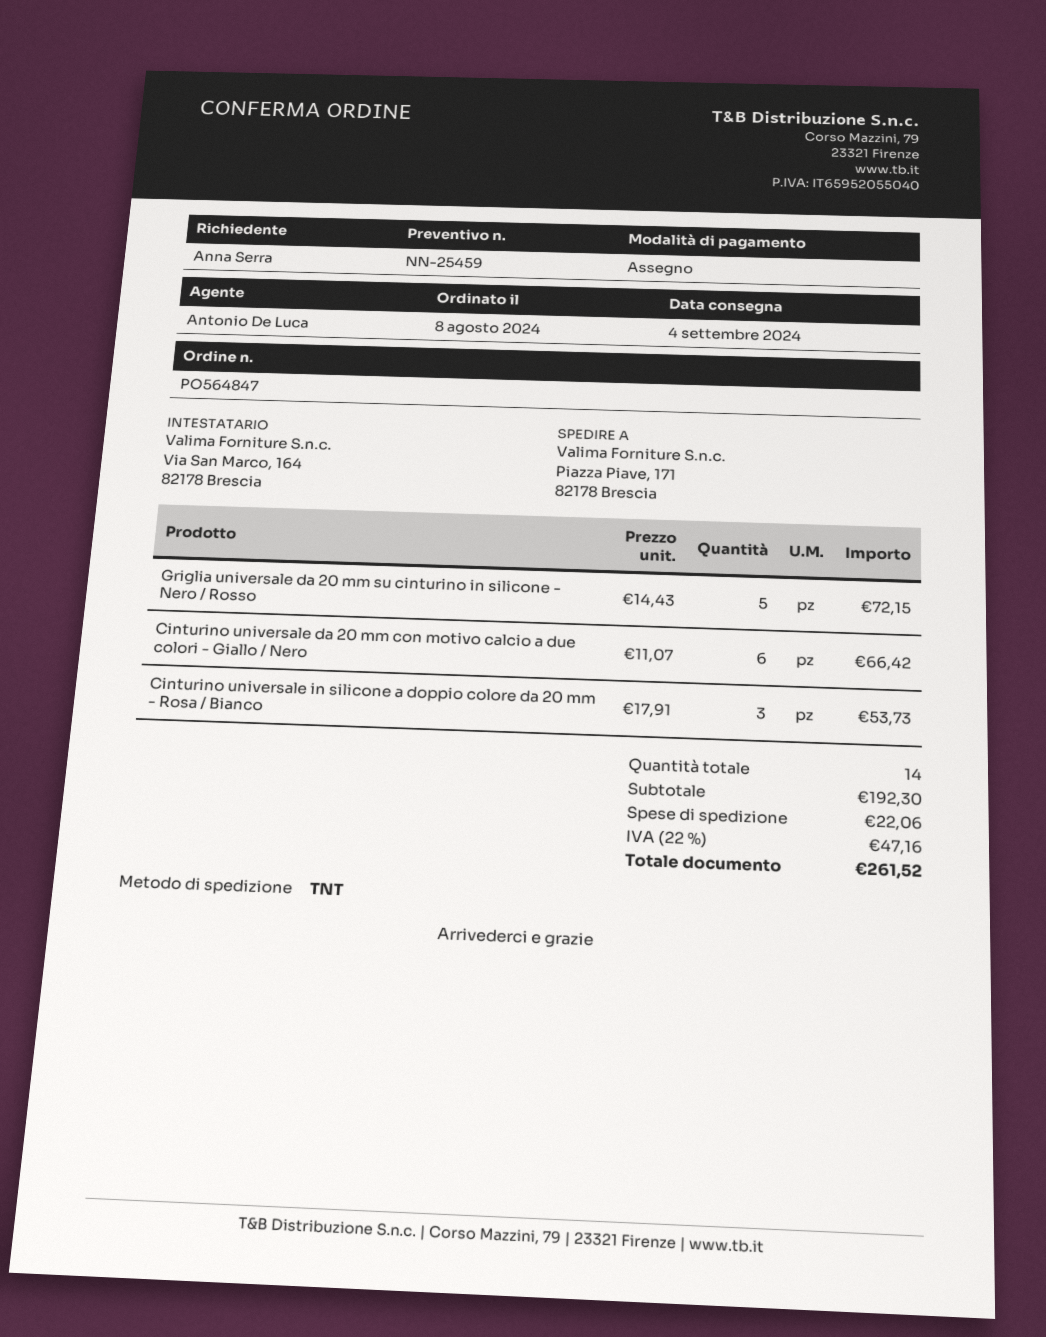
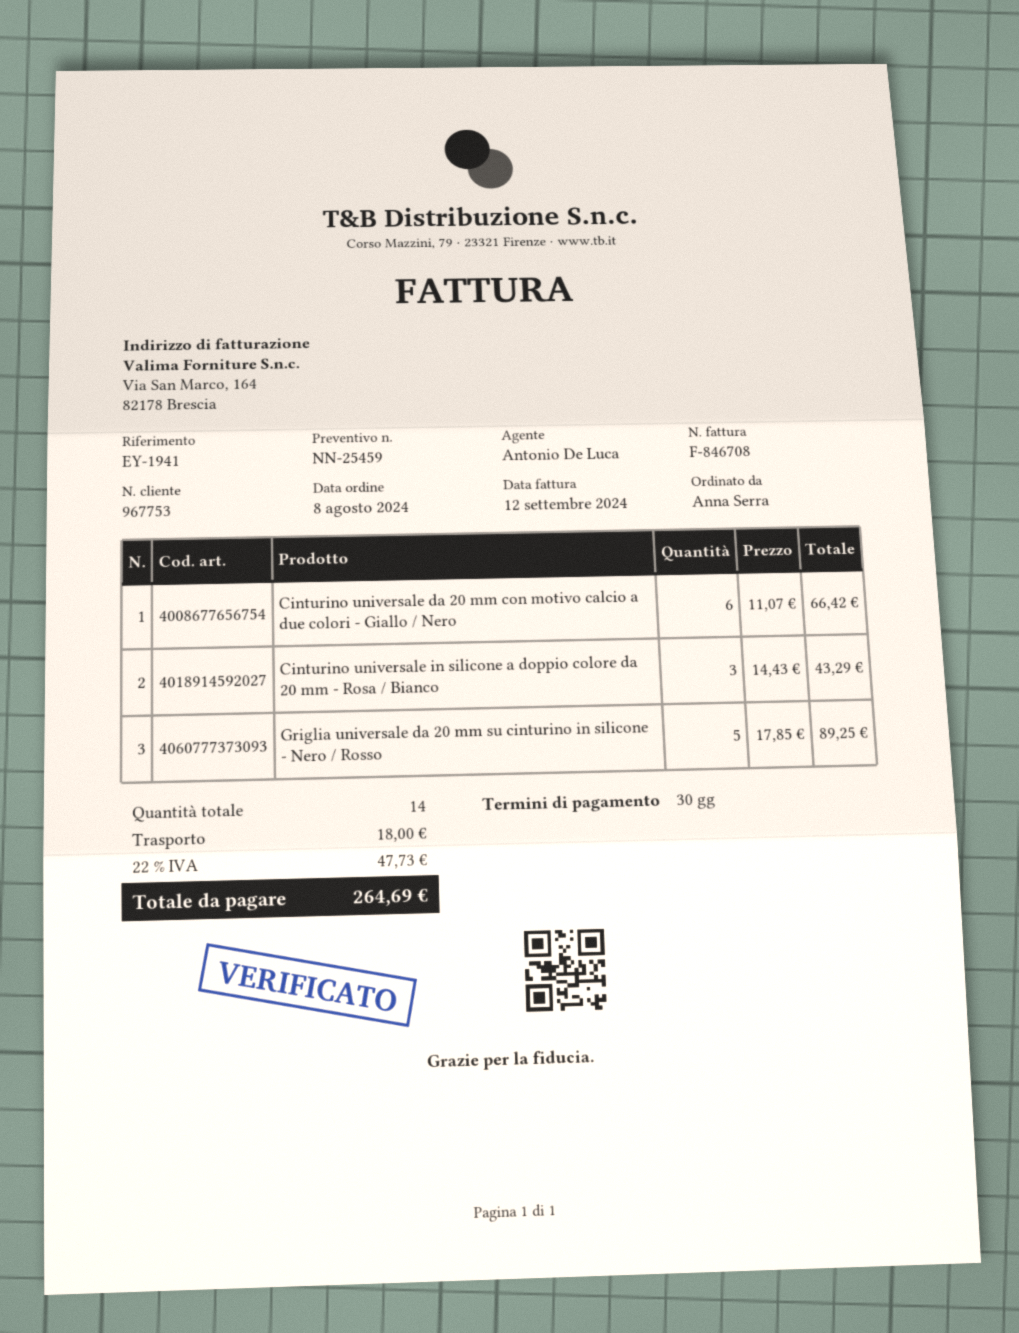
Griglia universale da 20 mm su cinturino in silicone - Nero / Rosso: 5 x 14.43 = 72.15 -> 5 x 17.85 = 89.25
Cinturino universale in silicone a doppio colore da 20 mm - Rosa / Bianco: 3 x 17.91 = 53.73 -> 3 x 14.43 = 43.29
shipping: 22.06 -> 18.00
tax: 22% = 47.16 -> 22% = 47.73
total: 261.52 -> 264.69

